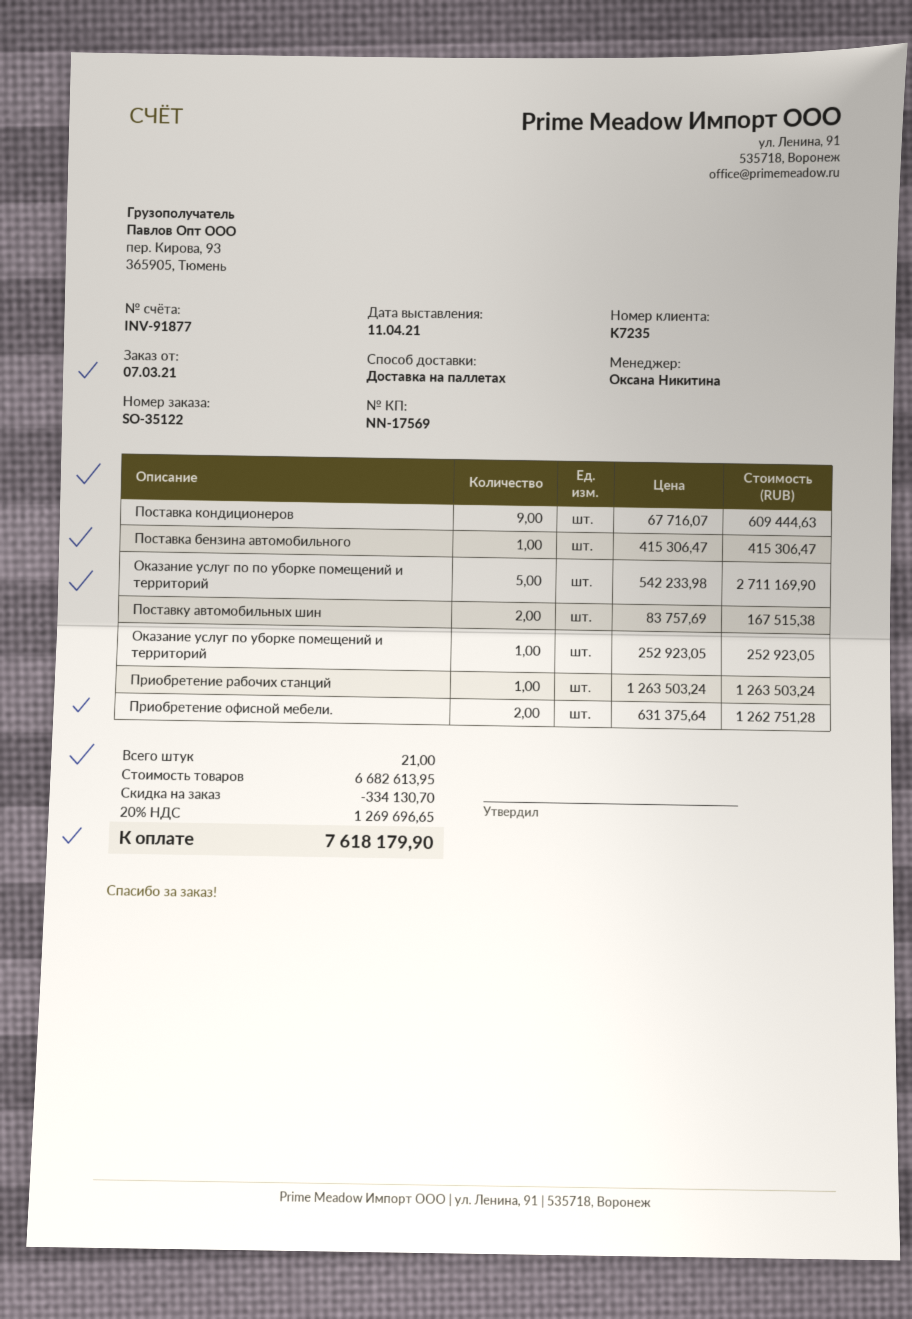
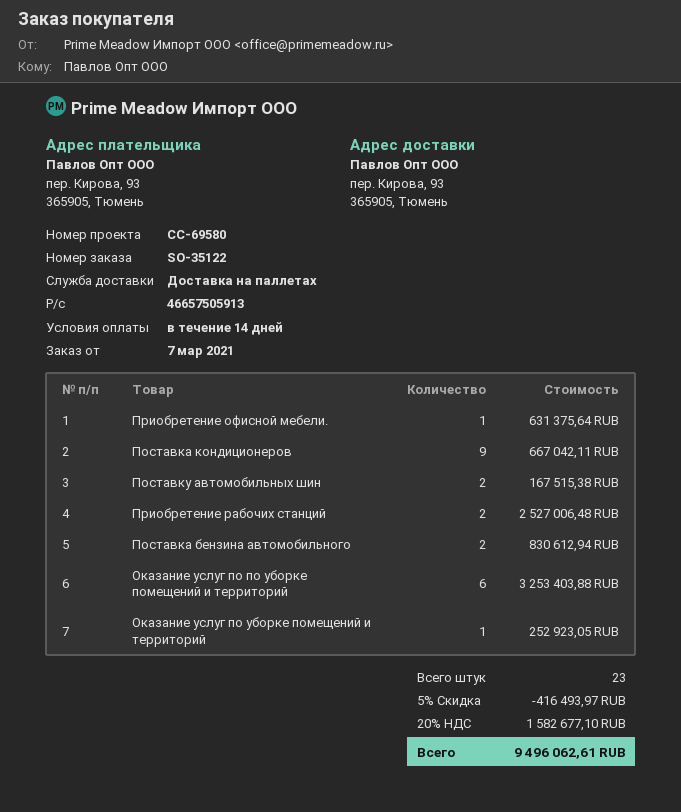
Поставка кондиционеров: 9 for 609444.63 -> 9 for 667042.11
Поставка бензина автомобильного: 1 for 415306.47 -> 2 for 830612.94
Оказание услуг по по уборке помещений и территорий: 5 for 2711169.90 -> 6 for 3253403.88
Приобретение рабочих станций: 1 for 1263503.24 -> 2 for 2527006.48
Приобретение офисной мебели.: 2 for 1262751.28 -> 1 for 631375.64
total quantity: 21 -> 23
discount: 334130.70 -> 416493.97
tax: 20% = 1269696.65 -> 20% = 1582677.10
total: 7618179.90 -> 9496062.61

